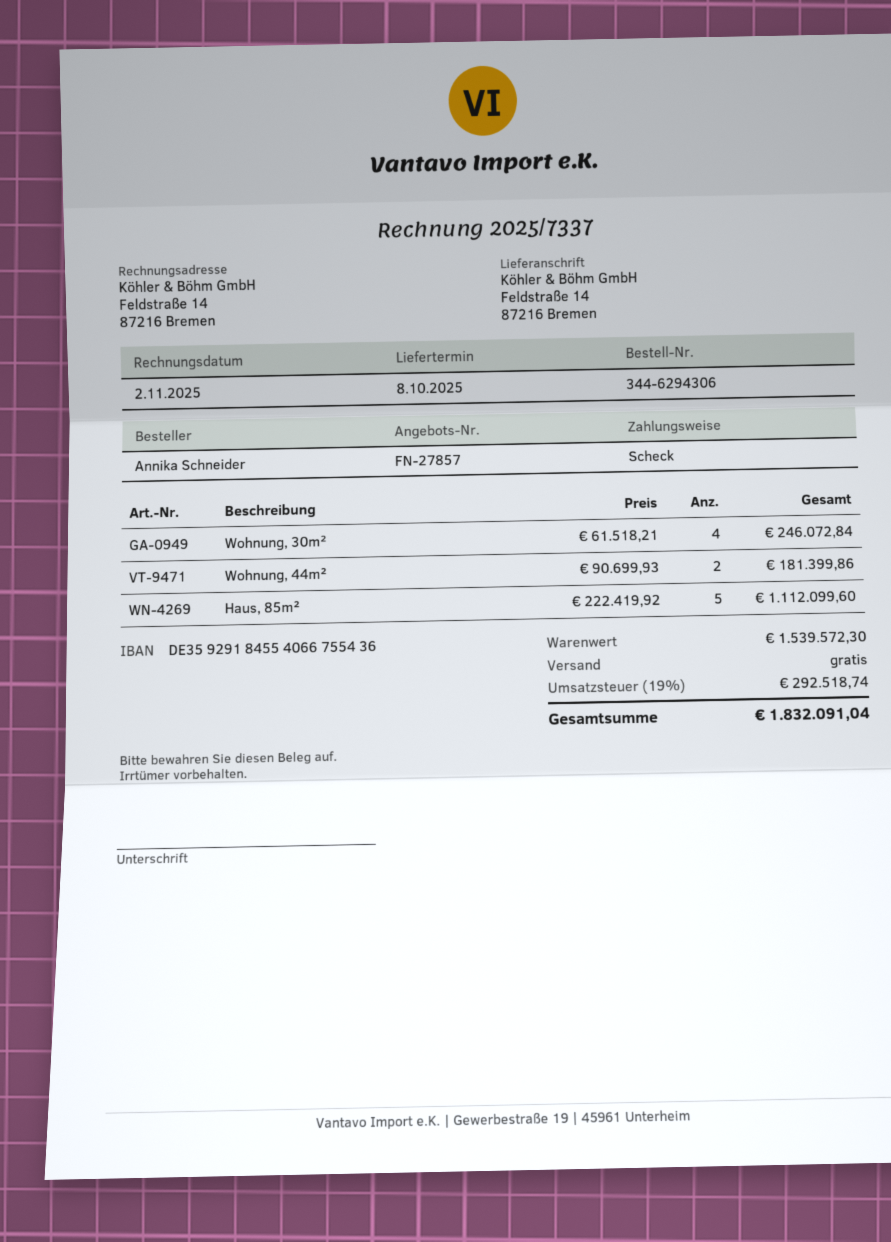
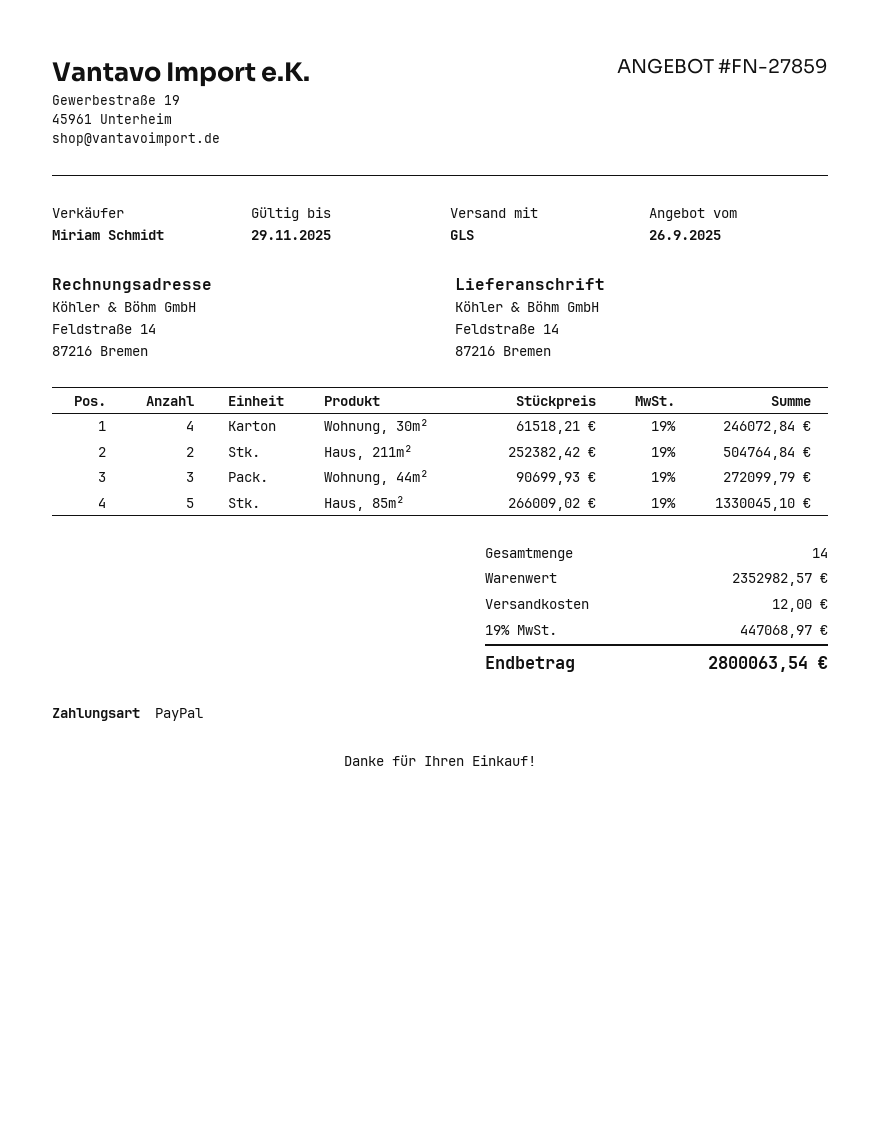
quote number: FN-27857 -> FN-27859
payment method: cheque -> PayPal
Wohnung, 44m²: 2 x 90699.93 = 181399.86 -> 3 x 90699.93 = 272099.79
Haus, 85m²: 5 x 222419.92 = 1112099.60 -> 5 x 266009.02 = 1330045.10
Haus, 211m²: none -> 2 x 252382.42 = 504764.84
subtotal: 1539572.30 -> 2352982.57
shipping: 0.00 -> 12.00
tax: 19% = 292518.74 -> 19% = 447068.97
total: 1832091.04 -> 2800063.54

